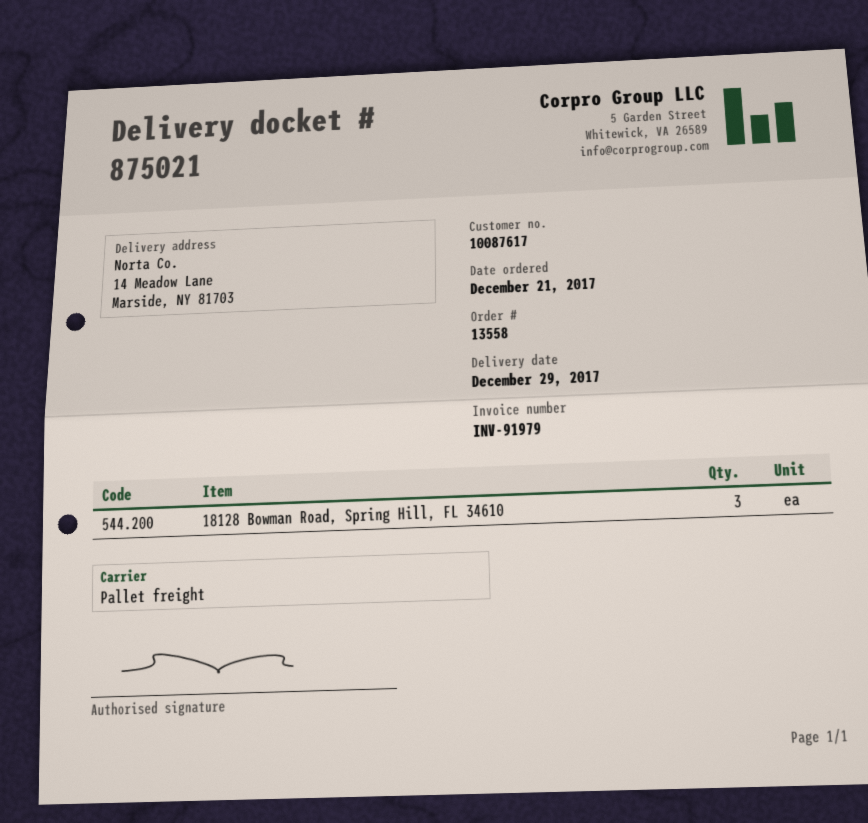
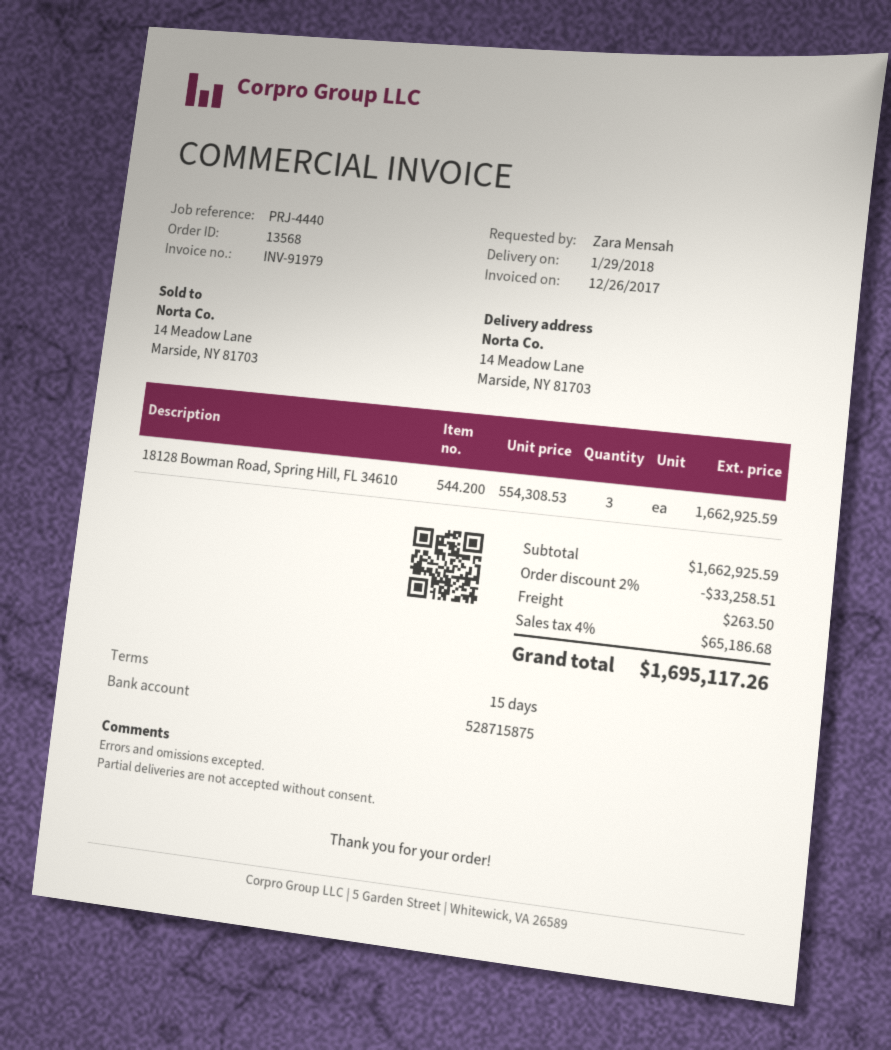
order number: 13558 -> 13568
delivery date: 2017-12-29 -> 2018-01-29

